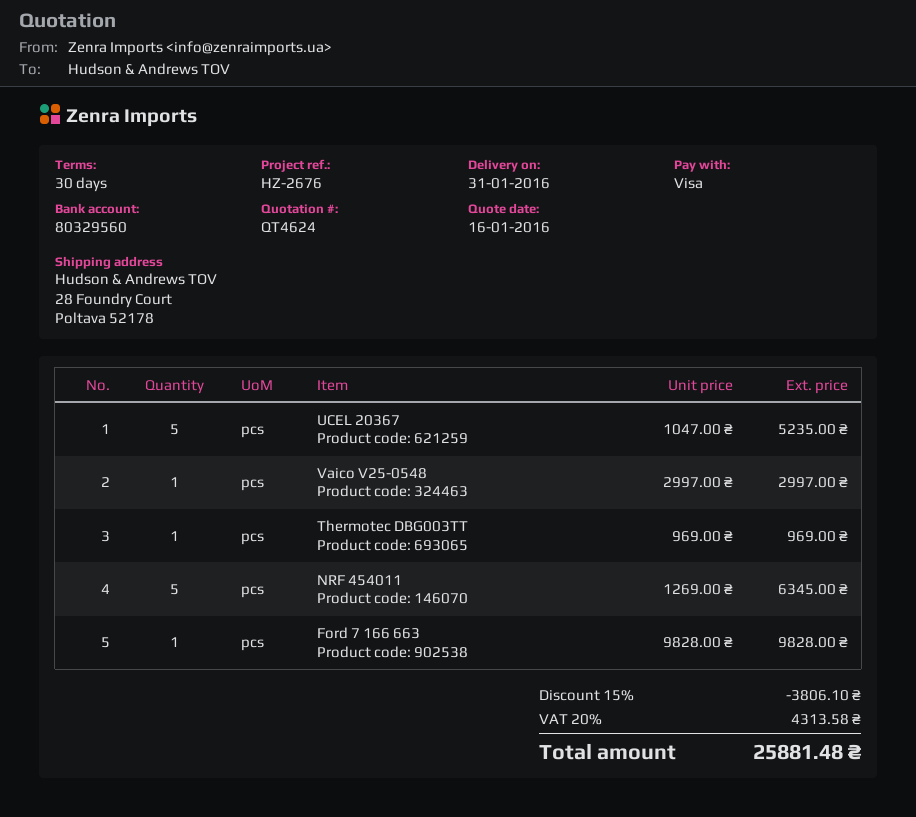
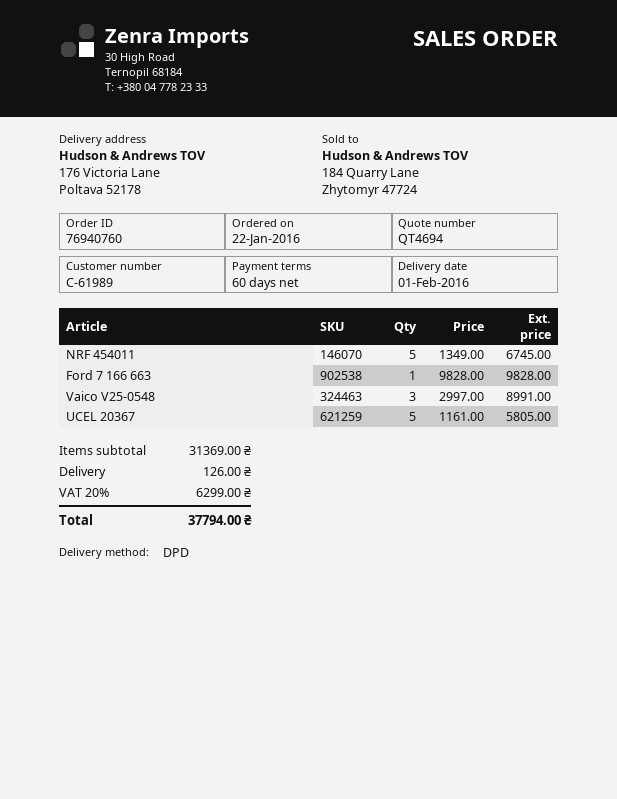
quote number: QT4624 -> QT4694
delivery date: 2016-01-31 -> 2016-02-01
payment terms: 30 days -> 60 days
ship to: 28 Foundry Court, Poltava 52178 -> 176 Victoria Lane, Poltava 52178
UCEL 20367: 5 x 1047.00 = 5235.00 -> 5 x 1161.00 = 5805.00
Vaico V25-0548: 1 x 2997.00 = 2997.00 -> 3 x 2997.00 = 8991.00
Thermotec DBG003TT: 1 x 969.00 = 969.00 -> none
NRF 454011: 5 x 1269.00 = 6345.00 -> 5 x 1349.00 = 6745.00
discount: 15% = 3806.10 -> none
shipping: none -> 126.00
tax: 20% = 4313.58 -> 20% = 6299.00
total: 25881.48 -> 37794.00

